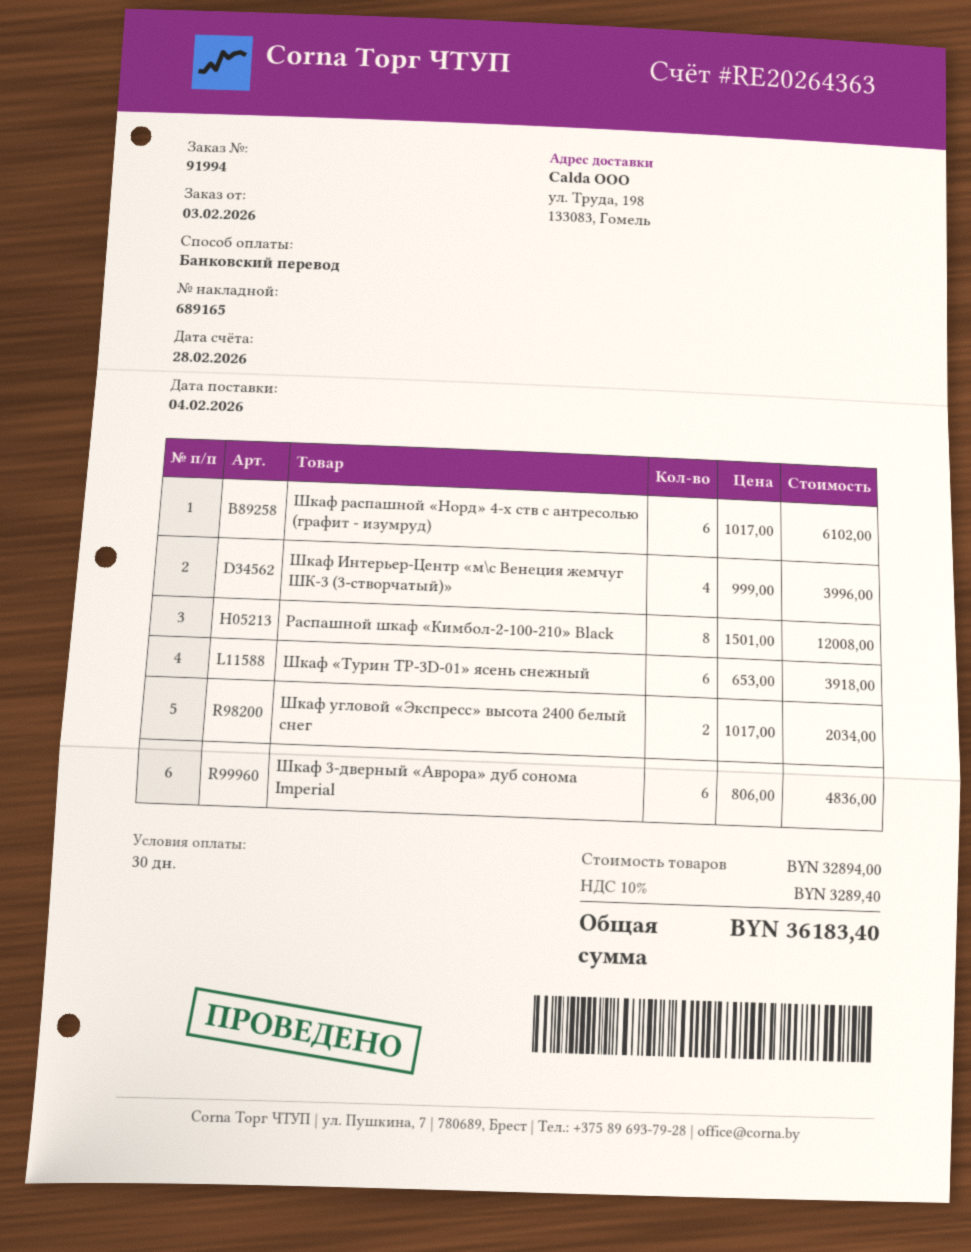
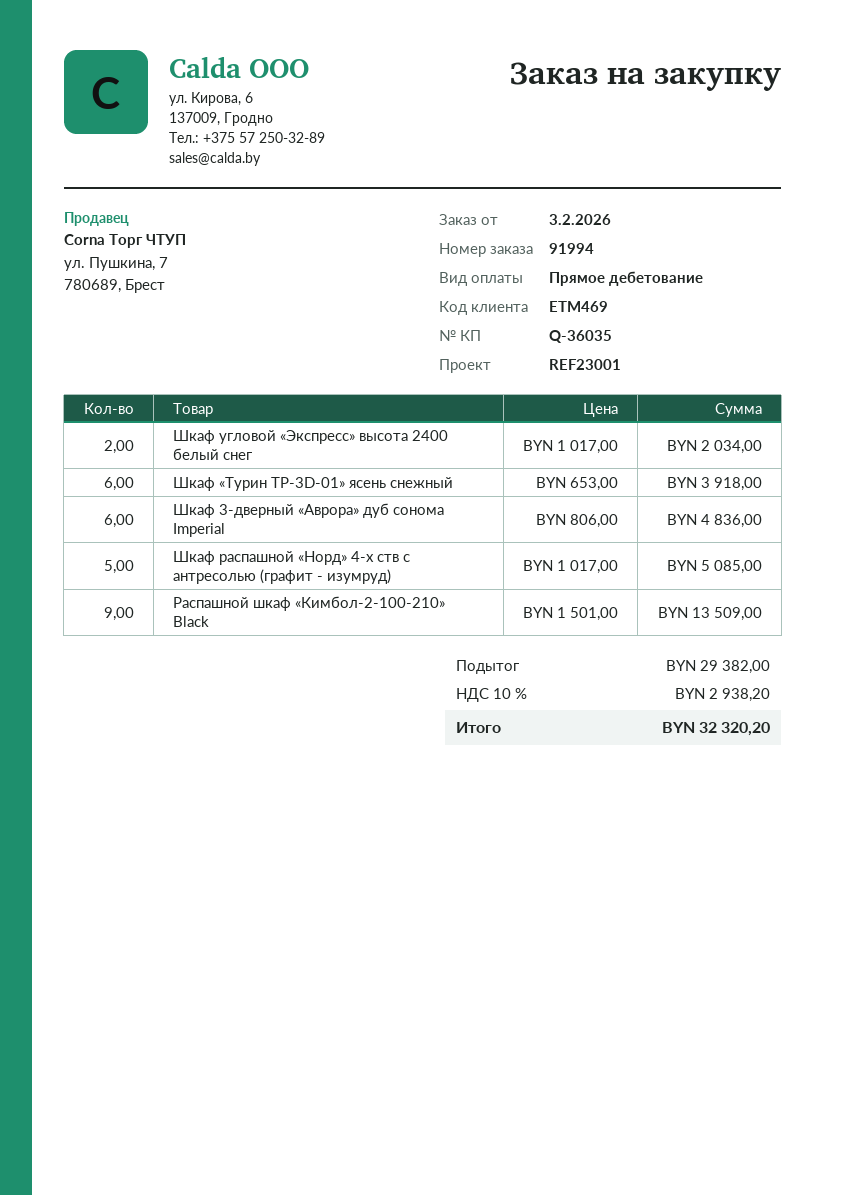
payment method: bank transfer -> direct debit
Шкаф распашной «Норд» 4-х ств с антресолью (графит - изумруд): 6 x 1017.00 = 6102.00 -> 5 x 1017.00 = 5085.00
Шкаф Интерьер-Центр «м\с Венеция жемчуг ШК-3 (3-створчатый)»: 4 x 999.00 = 3996.00 -> none
Распашной шкаф «Кимбол-2-100-210» Black: 8 x 1501.00 = 12008.00 -> 9 x 1501.00 = 13509.00
subtotal: 32894.00 -> 29382.00
tax: 10% = 3289.40 -> 10% = 2938.20
total: 36183.40 -> 32320.20

